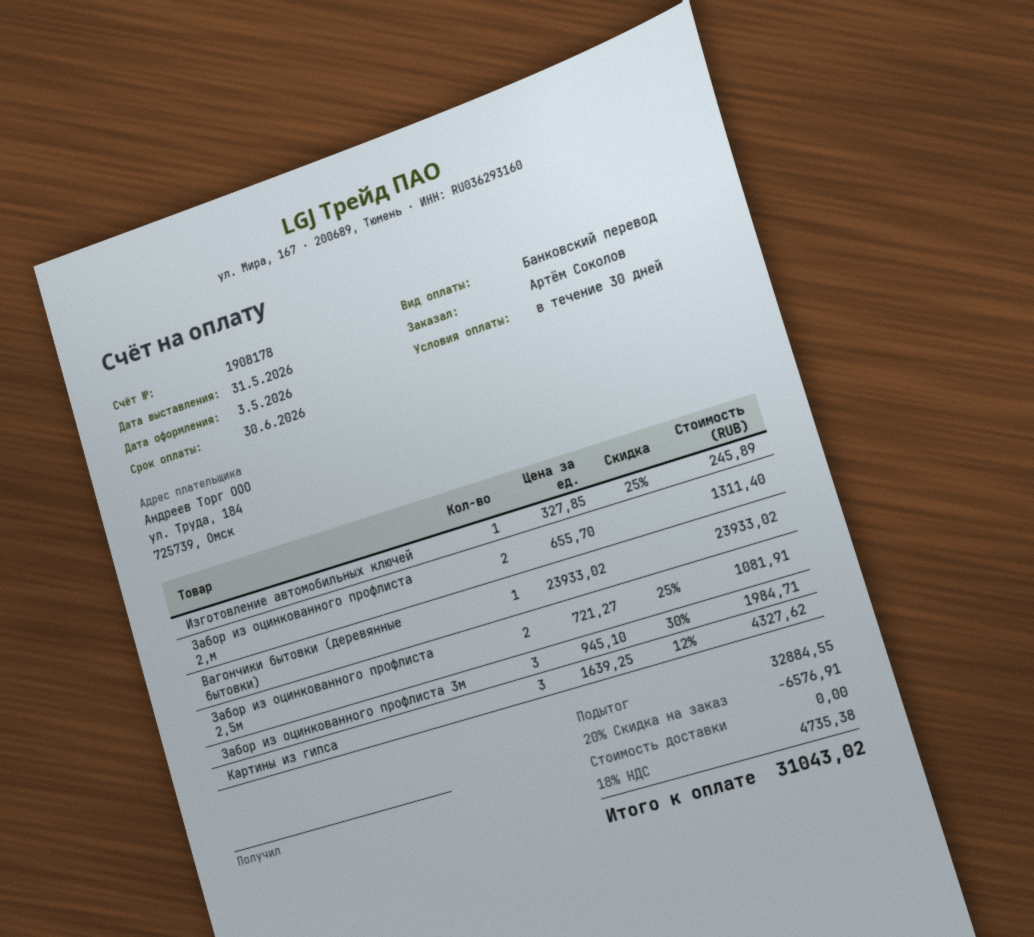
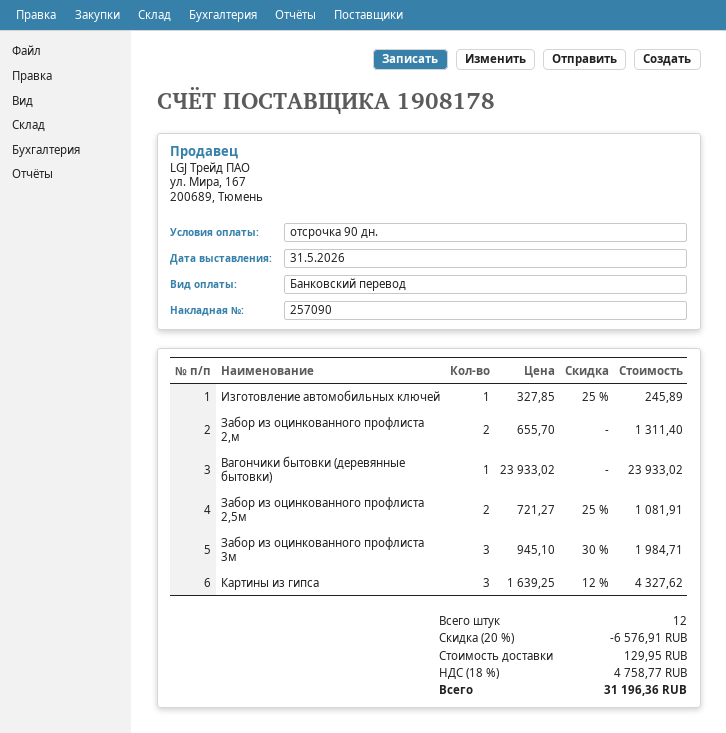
payment terms: 30 days -> 90 days
shipping: 0.00 -> 129.95
tax: 18% = 4735.38 -> 18% = 4758.77
total: 31043.02 -> 31196.36

